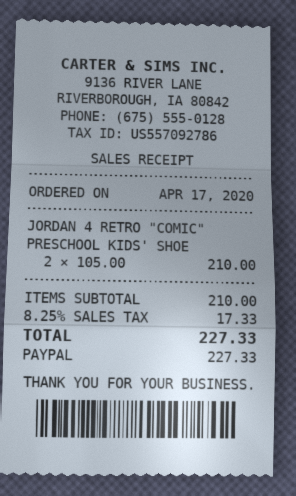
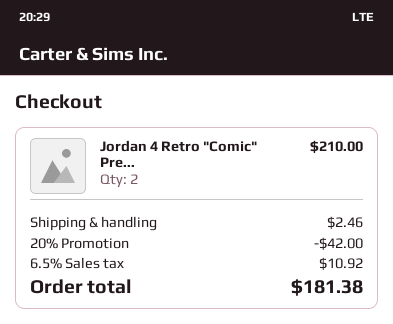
discount: none -> 20% = 42.00
shipping: none -> 2.46
tax: 8.25% = 17.33 -> 6.5% = 10.92
total: 227.33 -> 181.38

